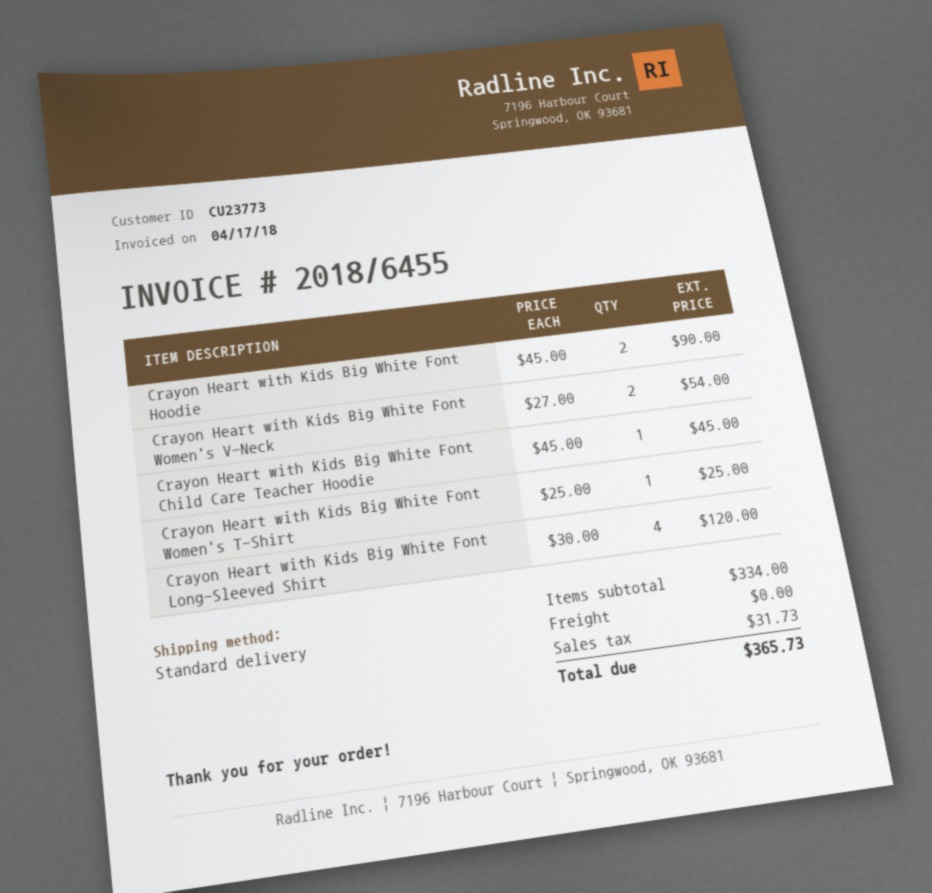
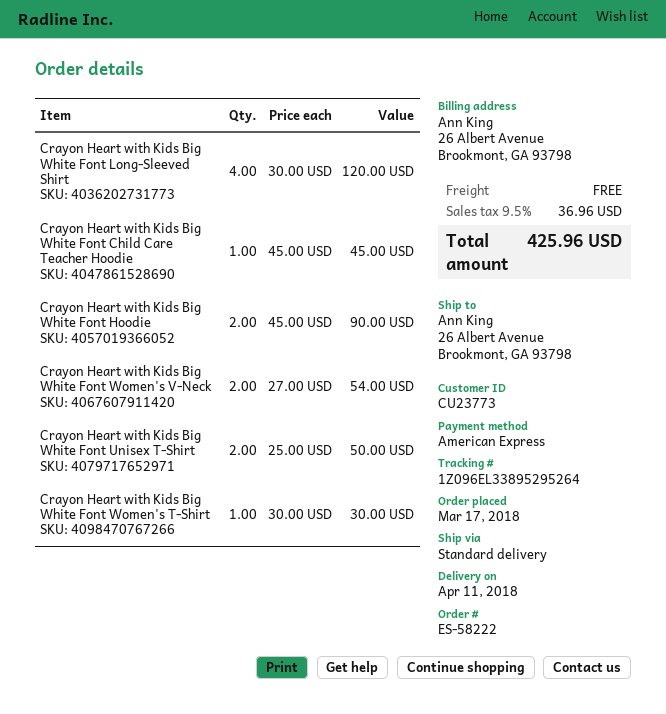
Crayon Heart with Kids Big White Font Women's T-Shirt: 1 x 25.00 = 25.00 -> 1 x 30.00 = 30.00
Crayon Heart with Kids Big White Font Unisex T-Shirt: none -> 2 x 25.00 = 50.00
tax: 31.73 -> 36.96
total: 365.73 -> 425.96

